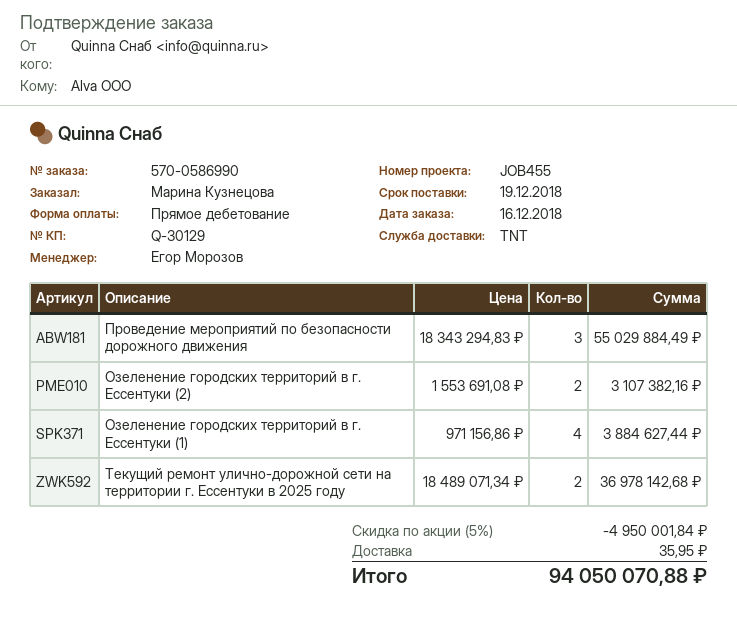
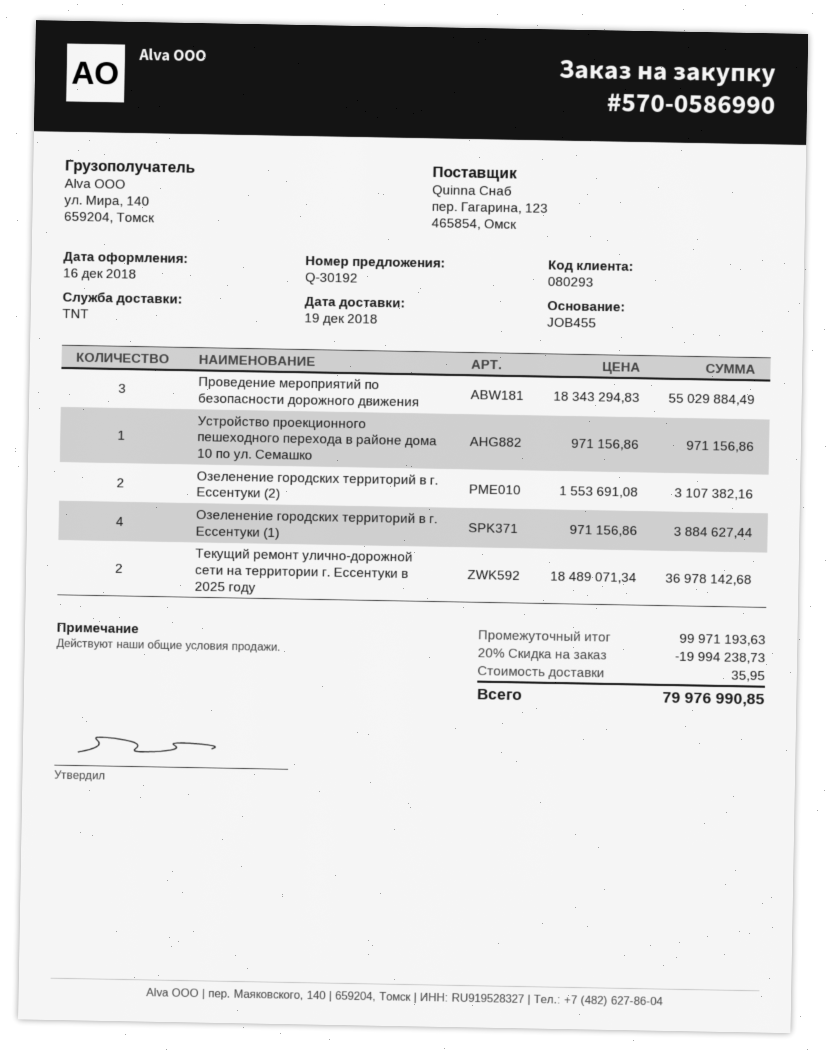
quote number: Q-30129 -> Q-30192
Устройство проекционного пешеходного перехода в районе дома 10 по ул. Семашко: none -> 1 x 971156.86 = 971156.86
discount: 5% = 4950001.84 -> 20% = 19994238.73
total: 94050070.88 -> 79976990.85

